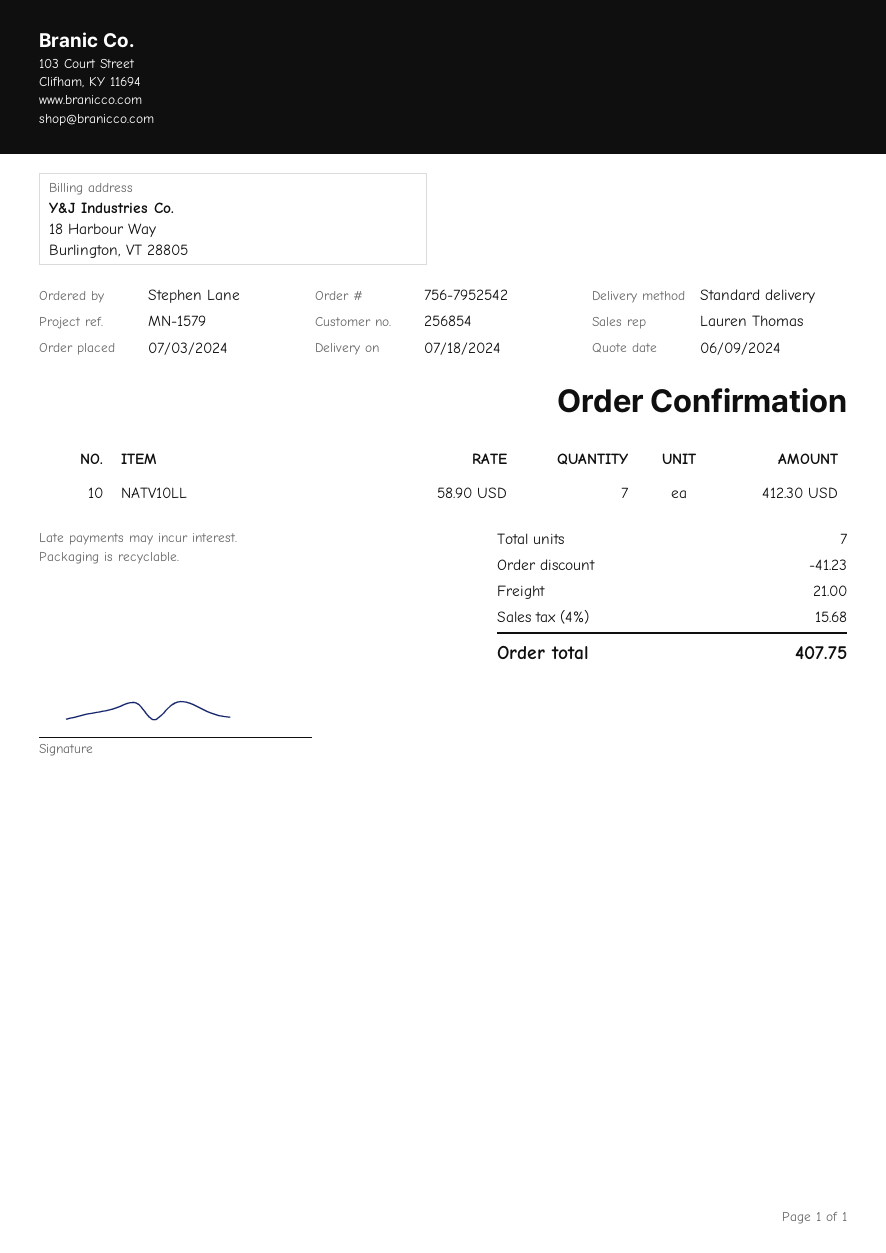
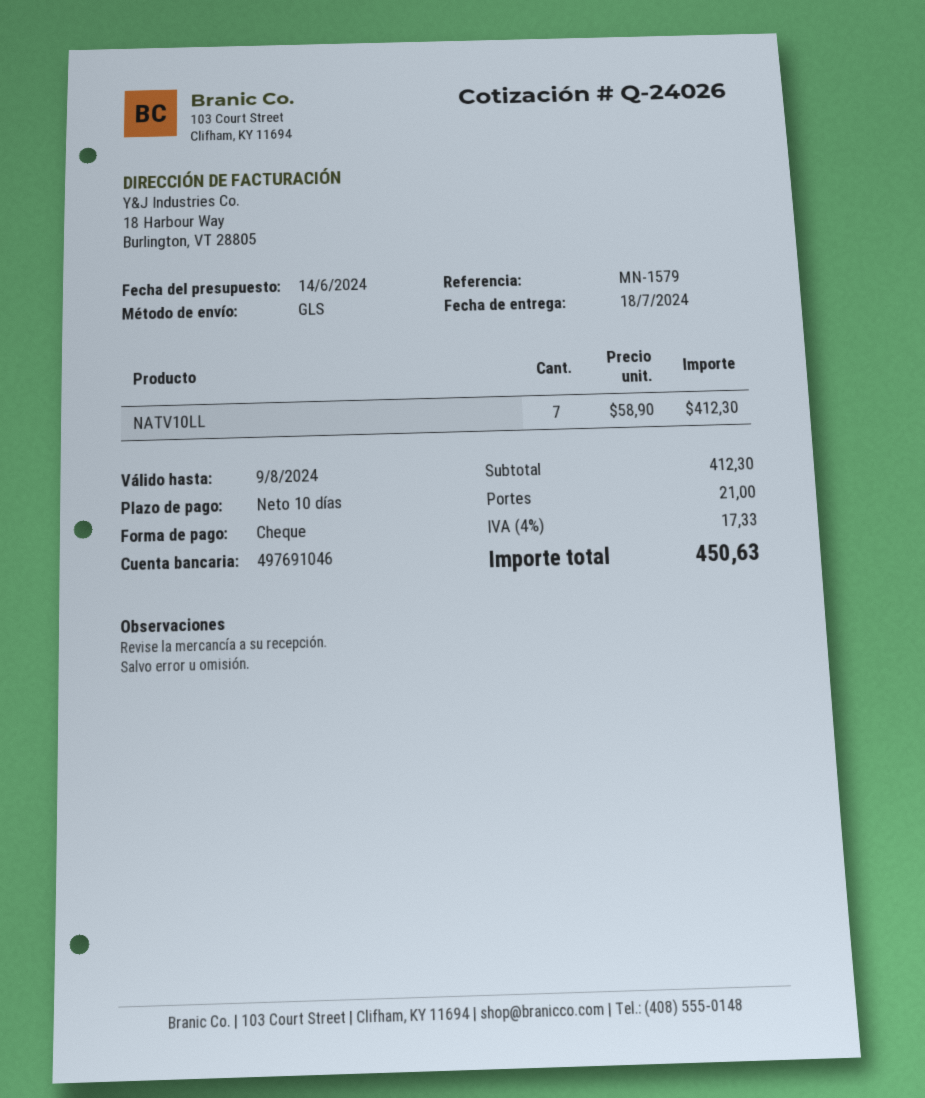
quote date: 2024-06-09 -> 2024-06-14
shipping method: standard -> GLS
discount: 41.23 -> none
tax: 4% = 15.68 -> 4% = 17.33
total: 407.75 -> 450.63

